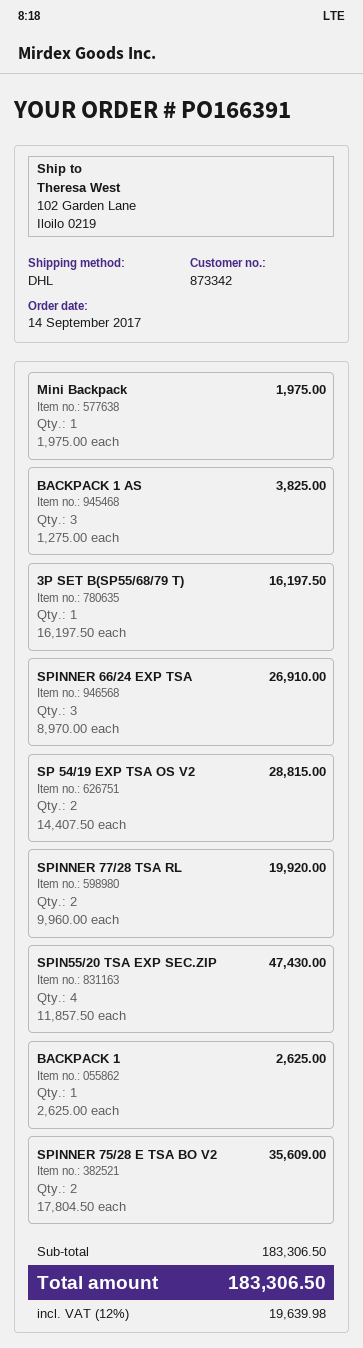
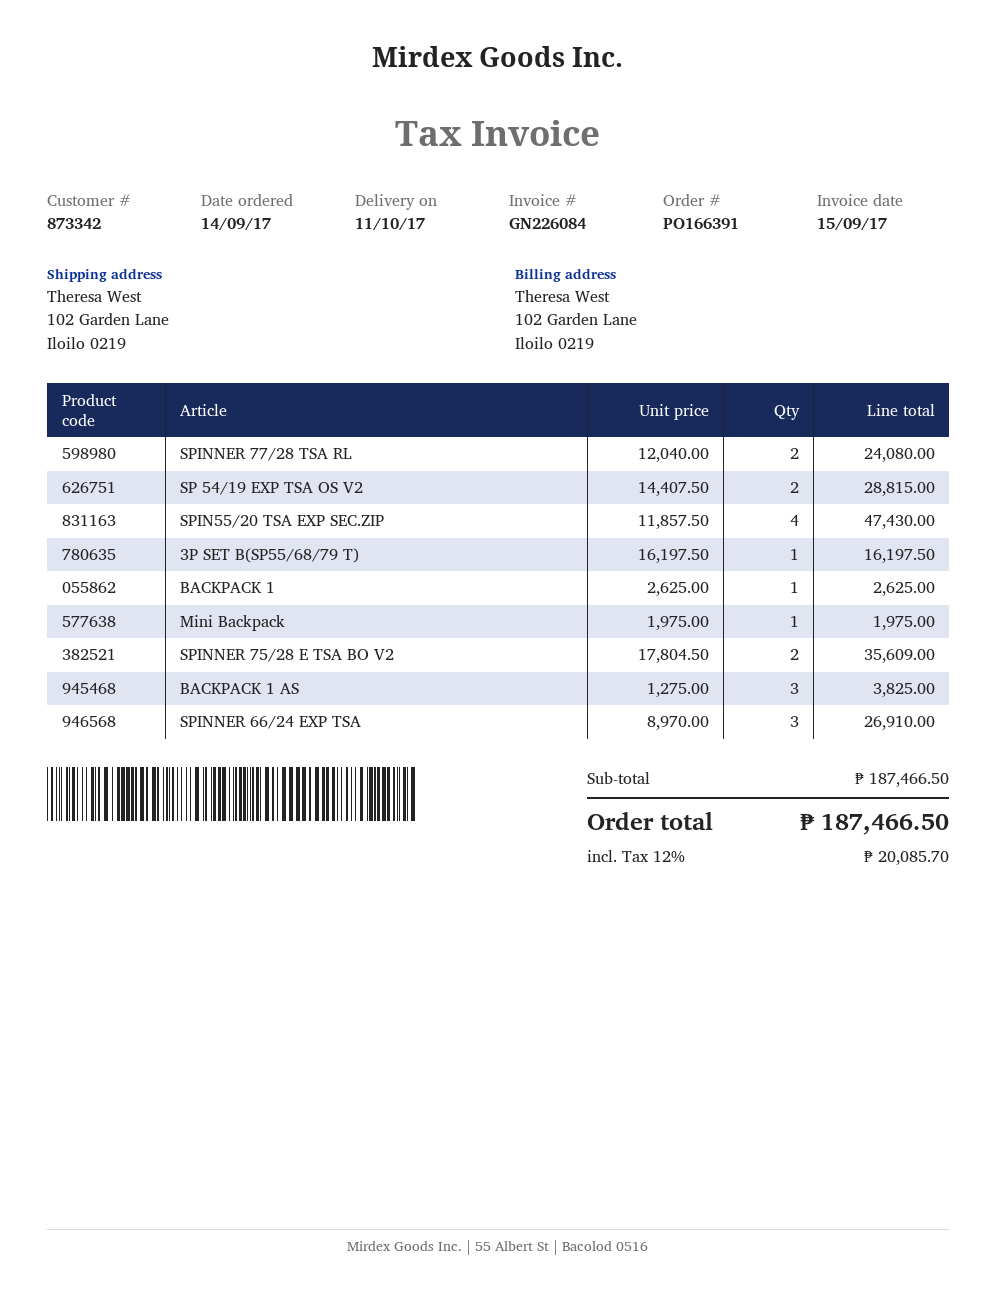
SPINNER 77/28 TSA RL: 2 x 9960.00 = 19920.00 -> 2 x 12040.00 = 24080.00
subtotal: 183306.50 -> 187466.50
tax: 12% = 19639.98 -> 12% = 20085.70
total: 183306.50 -> 187466.50

